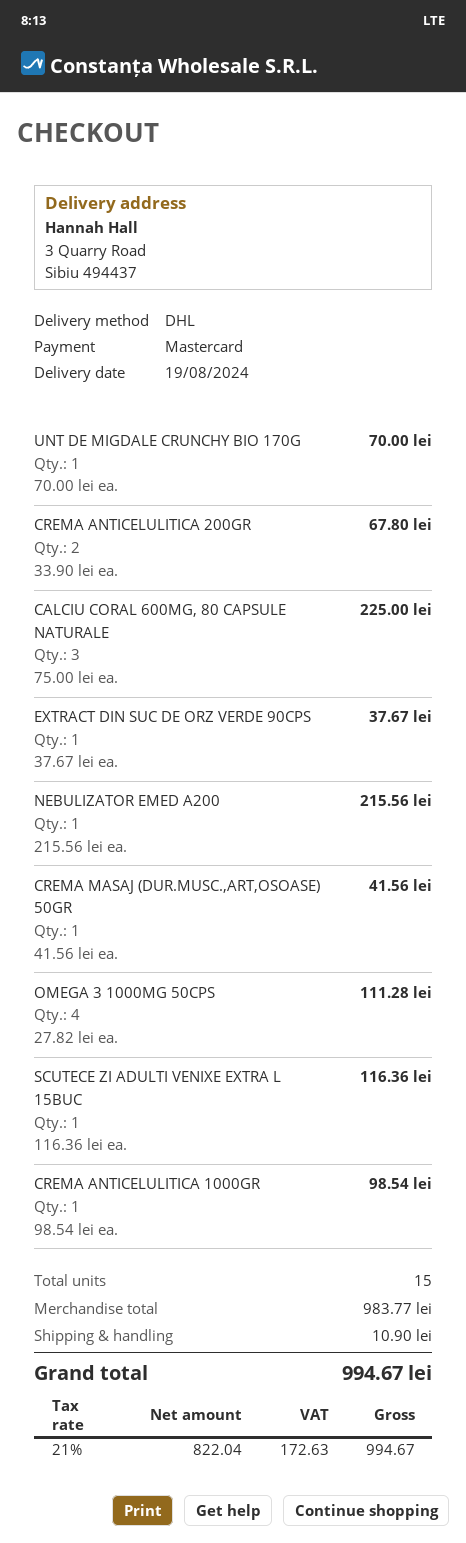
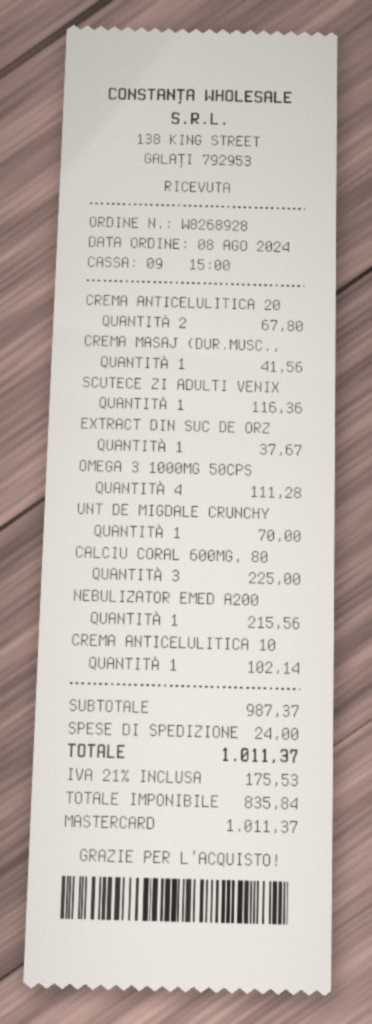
CREMA ANTICELULITICA 1000GR: 1 for 98.54 -> 1 for 102.14
subtotal: 983.77 -> 987.37
shipping: 10.90 -> 24.00
net: 822.04 -> 835.84
tax: 21% = 172.63 -> 21% = 175.53
total: 994.67 -> 1011.37

